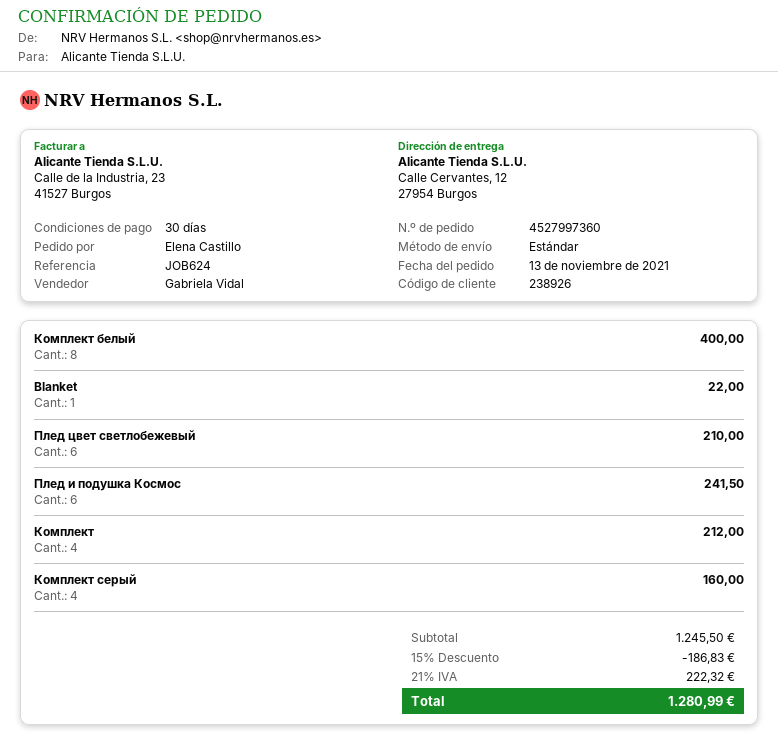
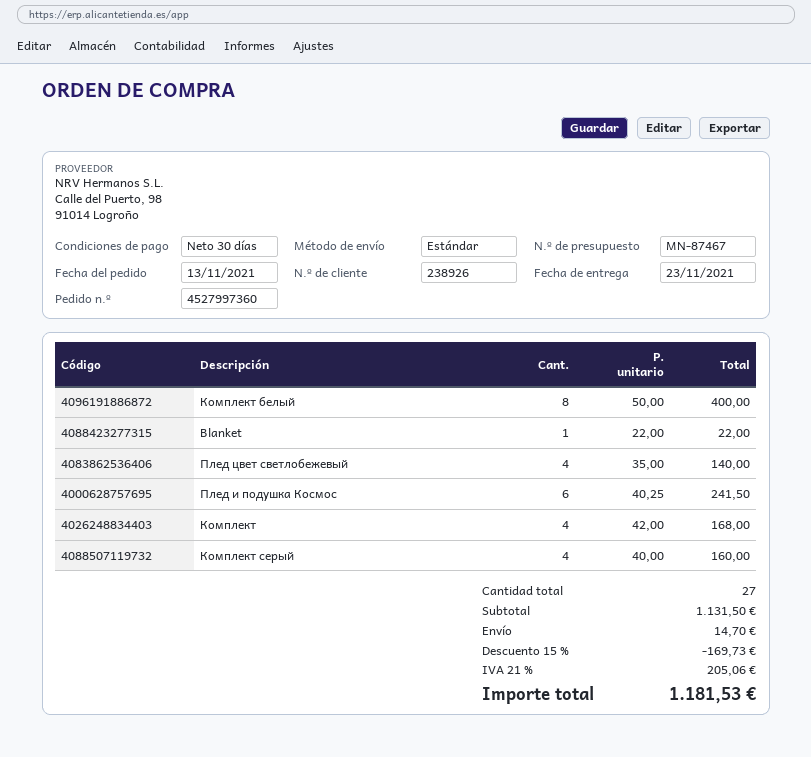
Плед цвет светлобежевый: 6 for 210.00 -> 4 for 140.00
Комплект: 4 for 212.00 -> 4 for 168.00
subtotal: 1245.50 -> 1131.50
discount: 15% = 186.83 -> 15% = 169.73
shipping: none -> 14.70
tax: 21% = 222.32 -> 21% = 205.06
total: 1280.99 -> 1181.53

